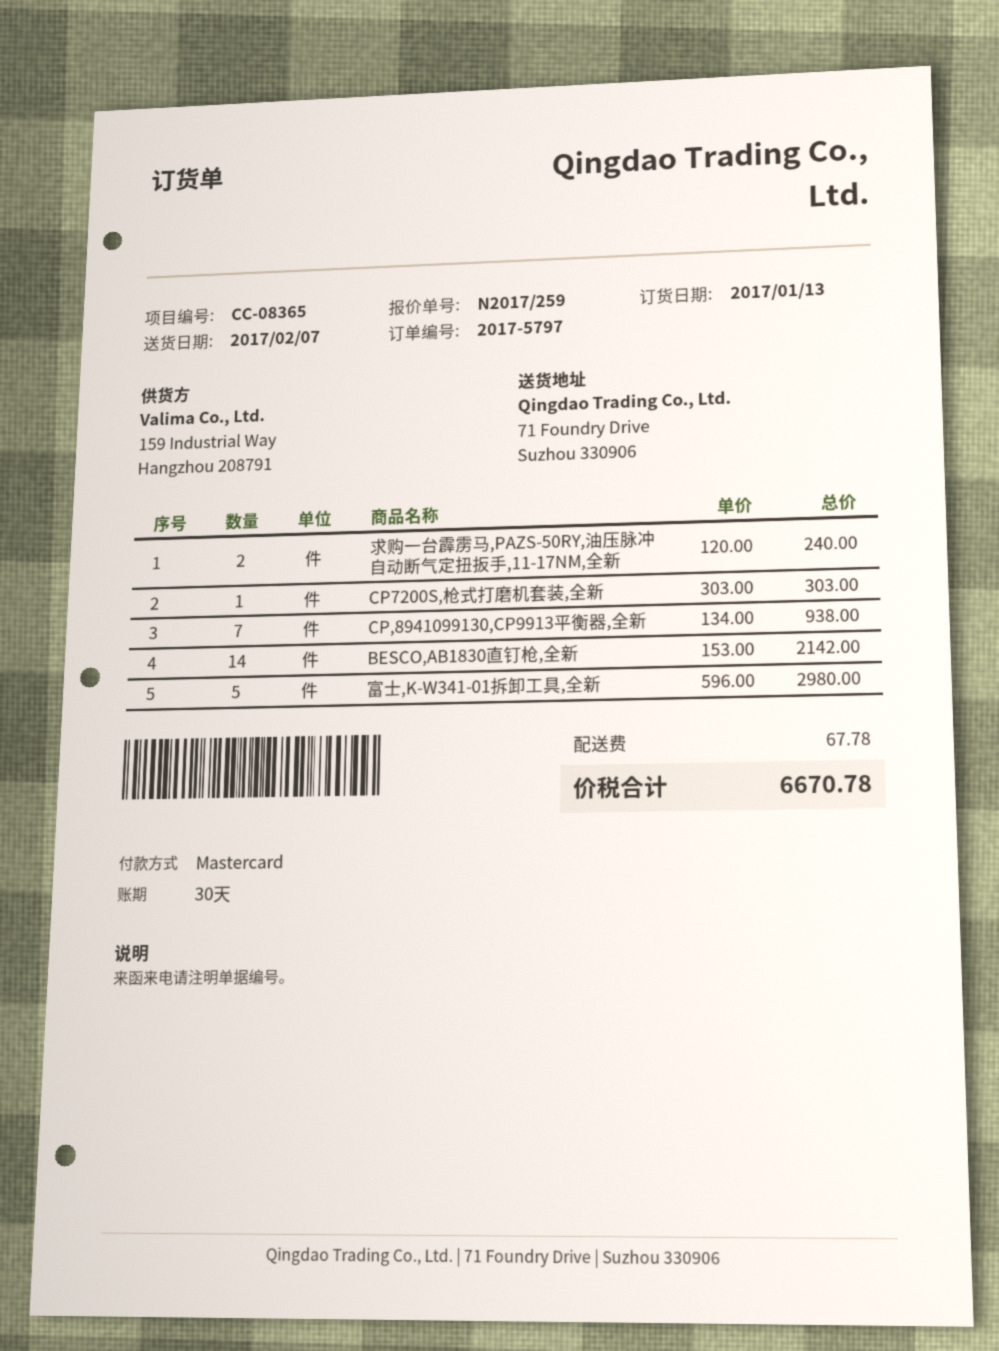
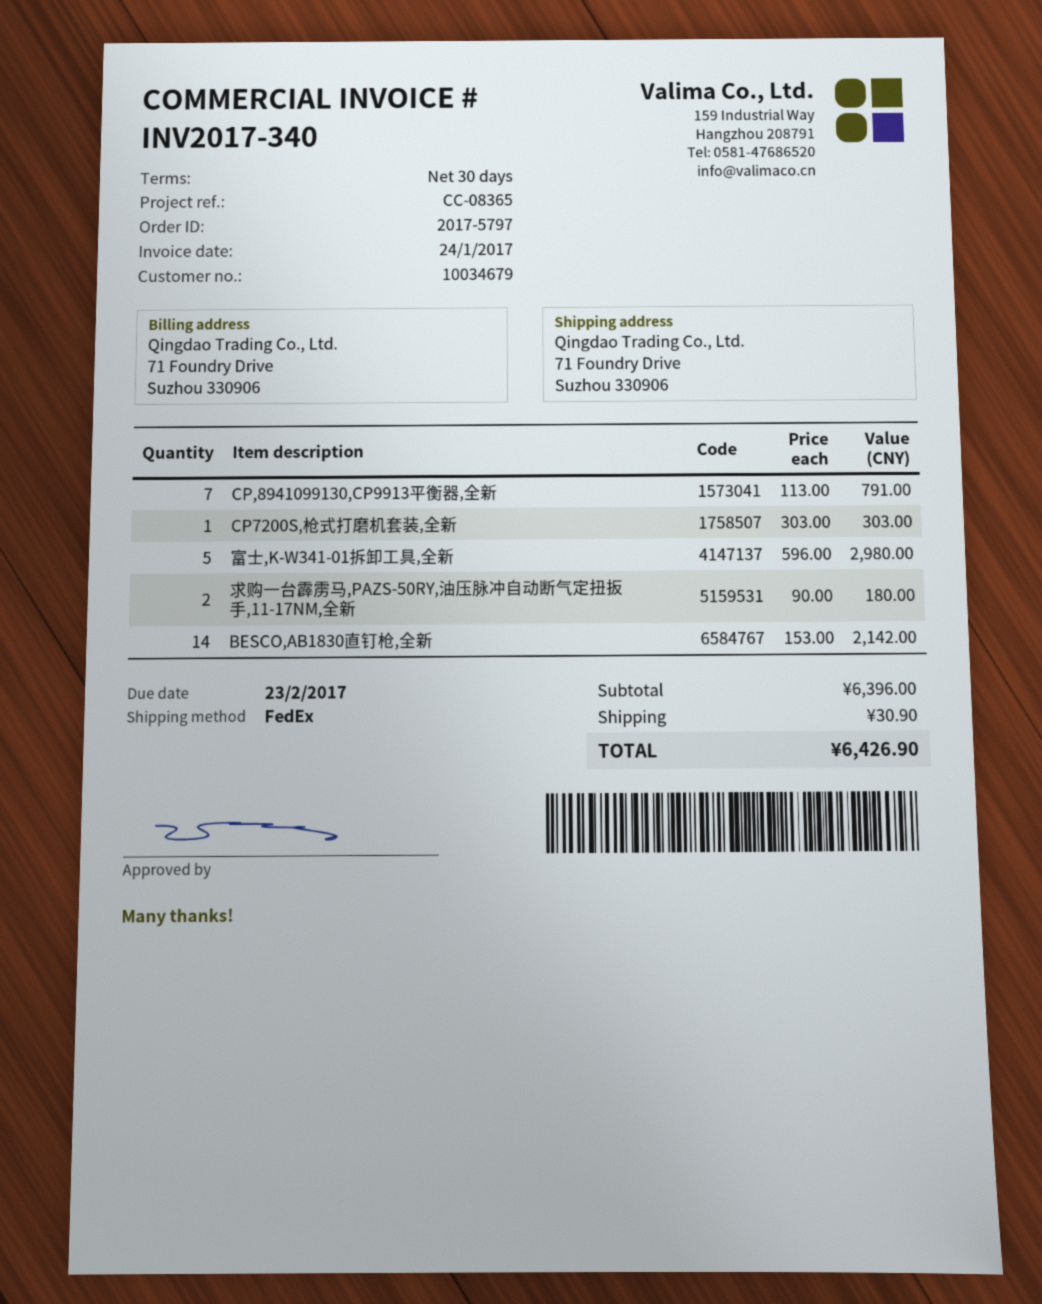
求购一台霹雳马,PAZS-50RY,油压脉冲自动断气定扭扳手,11-17NM,全新: 2 x 120.00 = 240.00 -> 2 x 90.00 = 180.00
CP,8941099130,CP9913平衡器,全新: 7 x 134.00 = 938.00 -> 7 x 113.00 = 791.00
shipping: 67.78 -> 30.90
total: 6670.78 -> 6426.90

